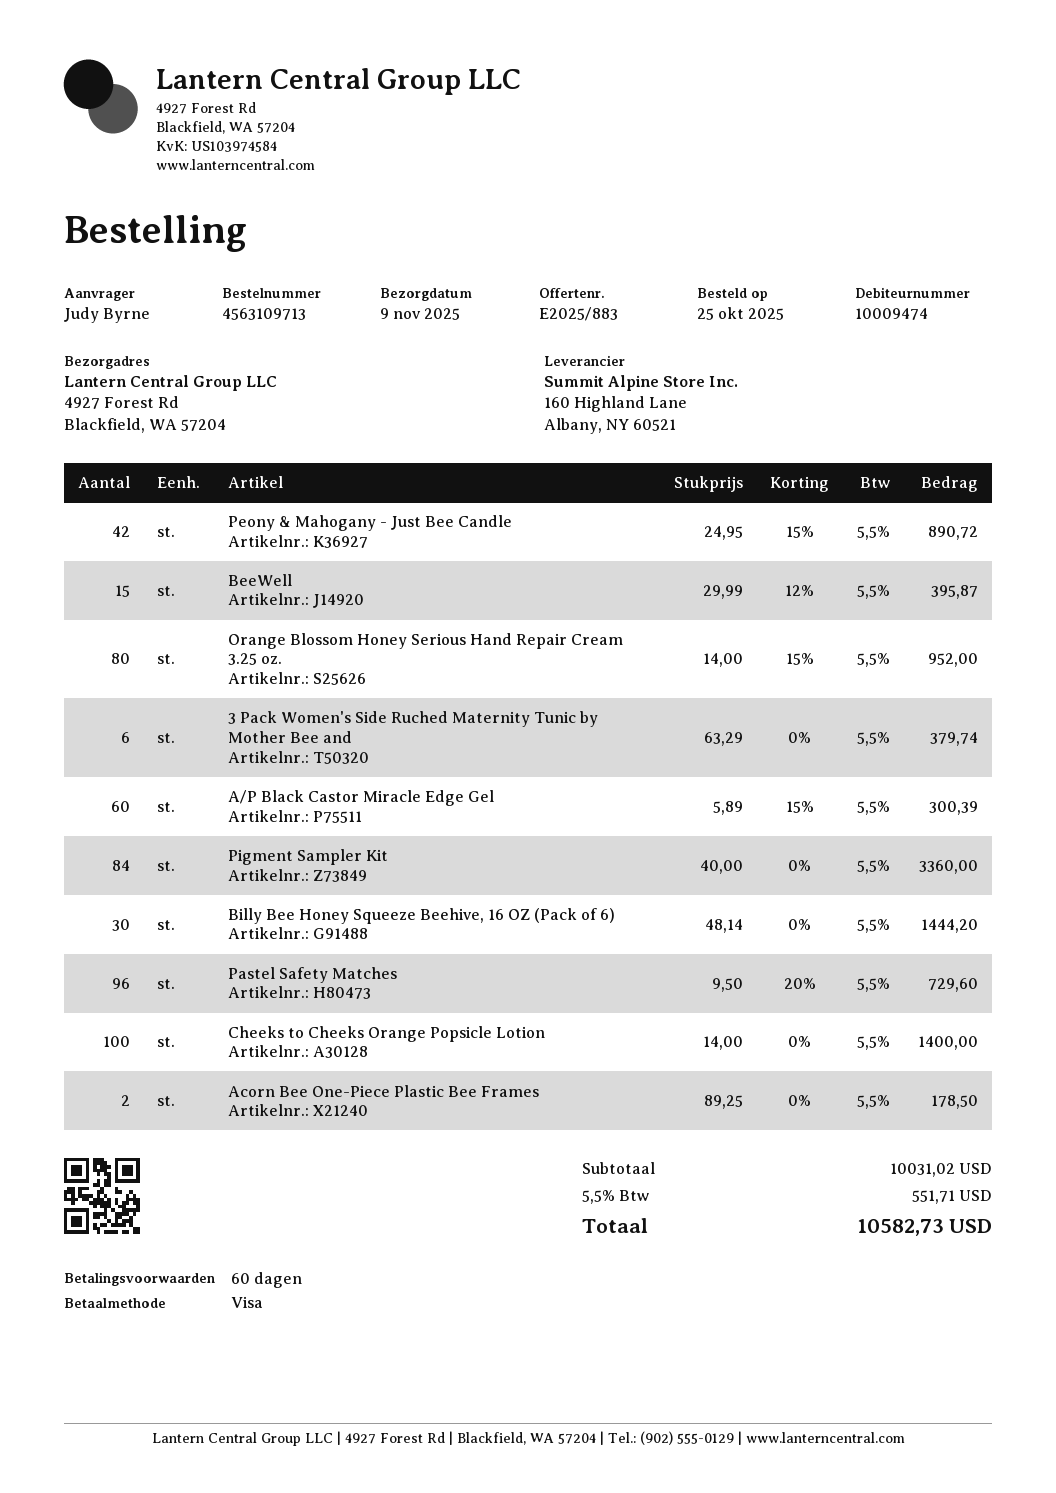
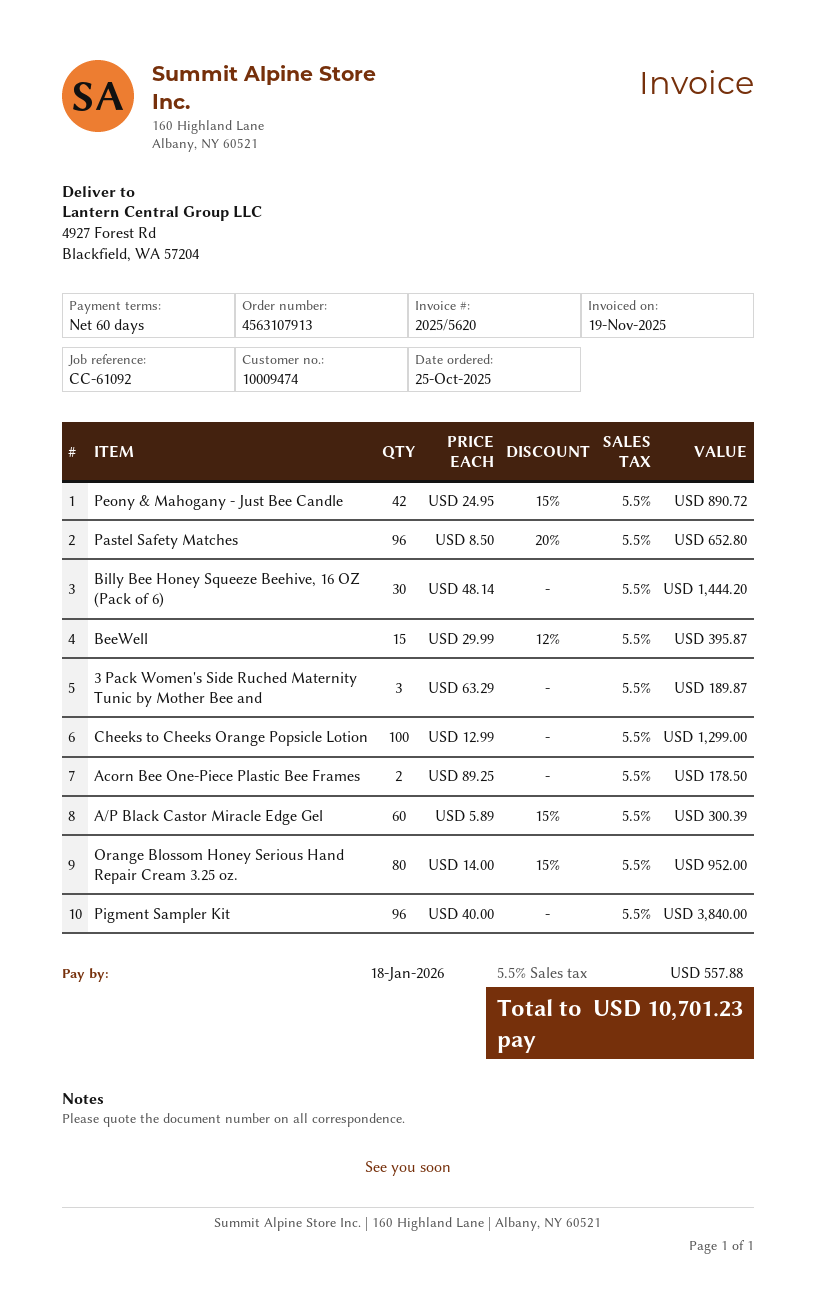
order number: 4563109713 -> 4563107913
3 Pack Women's Side Ruched Maternity Tunic by Mother Bee and: 6 x 63.29 = 379.74 -> 3 x 63.29 = 189.87
Pigment Sampler Kit: 84 x 40.00 = 3360.00 -> 96 x 40.00 = 3840.00
Pastel Safety Matches: 96 x 9.50 - 20% = 729.60 -> 96 x 8.50 - 20% = 652.80
Cheeks to Cheeks Orange Popsicle Lotion: 100 x 14.00 = 1400.00 -> 100 x 12.99 = 1299.00
tax: 5.5% = 551.71 -> 5.5% = 557.88
total: 10582.73 -> 10701.23

